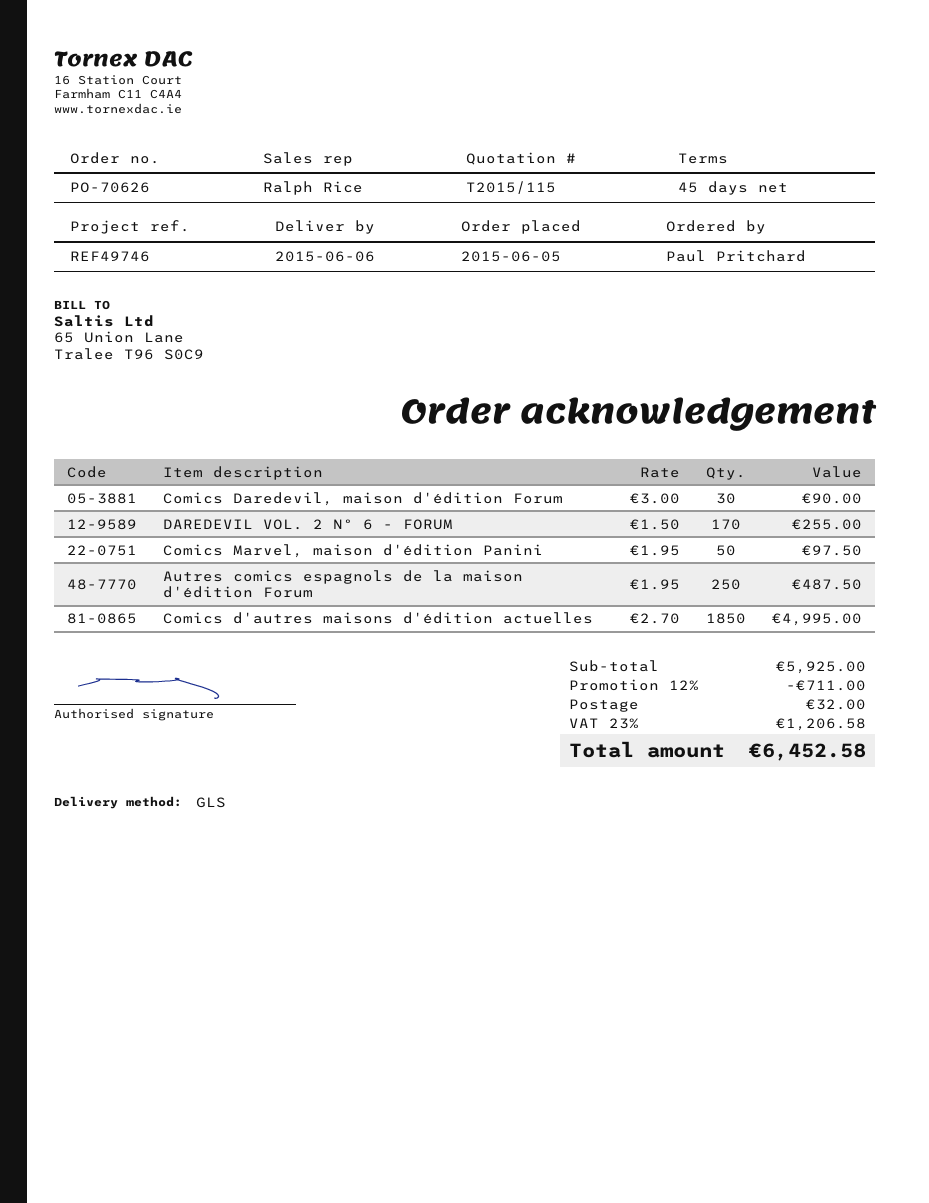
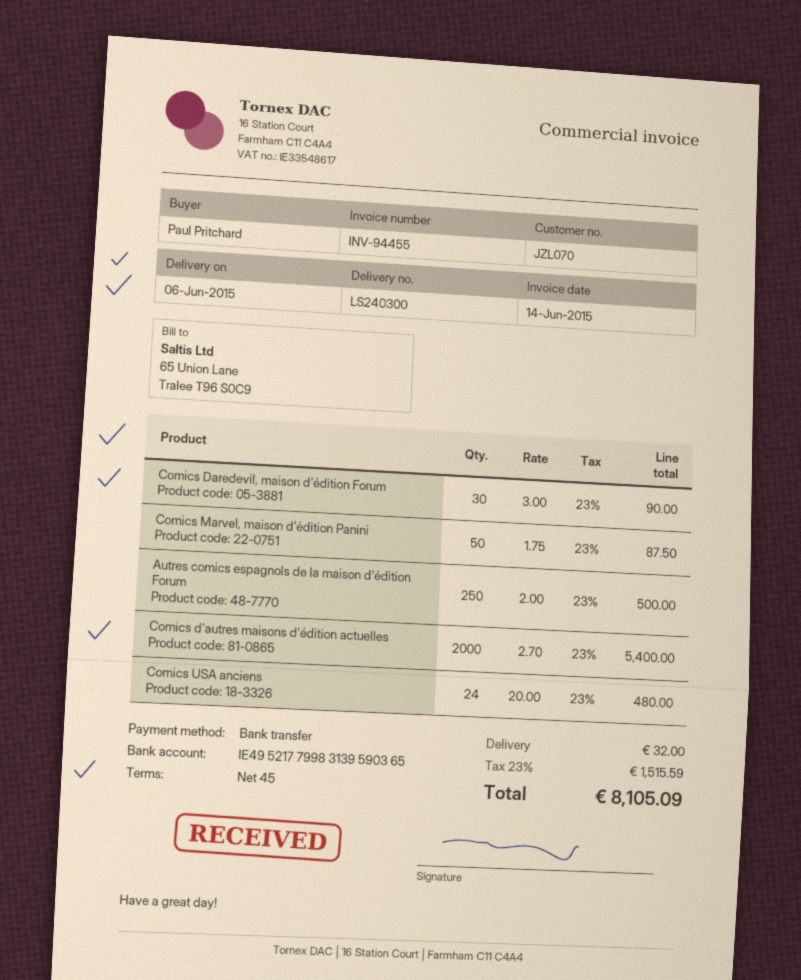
DAREDEVIL VOL. 2 Nº 6 - FORUM: 170 x 1.50 = 255.00 -> none
Comics Marvel, maison d'édition Panini: 50 x 1.95 = 97.50 -> 50 x 1.75 = 87.50
Autres comics espagnols de la maison d'édition Forum: 250 x 1.95 = 487.50 -> 250 x 2.00 = 500.00
Comics d'autres maisons d'édition actuelles: 1850 x 2.70 = 4995.00 -> 2000 x 2.70 = 5400.00
Comics USA anciens: none -> 24 x 20.00 = 480.00
discount: 12% = 711.00 -> none
tax: 23% = 1206.58 -> 23% = 1515.59
total: 6452.58 -> 8105.09

